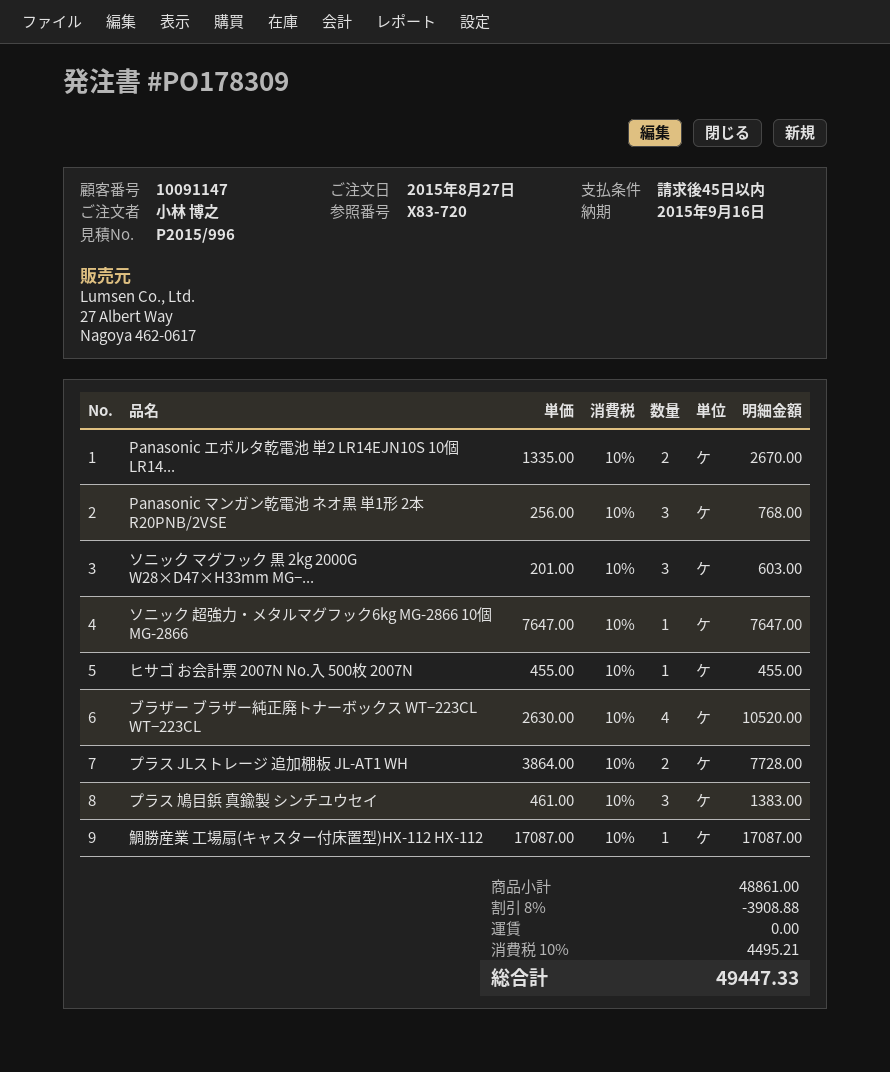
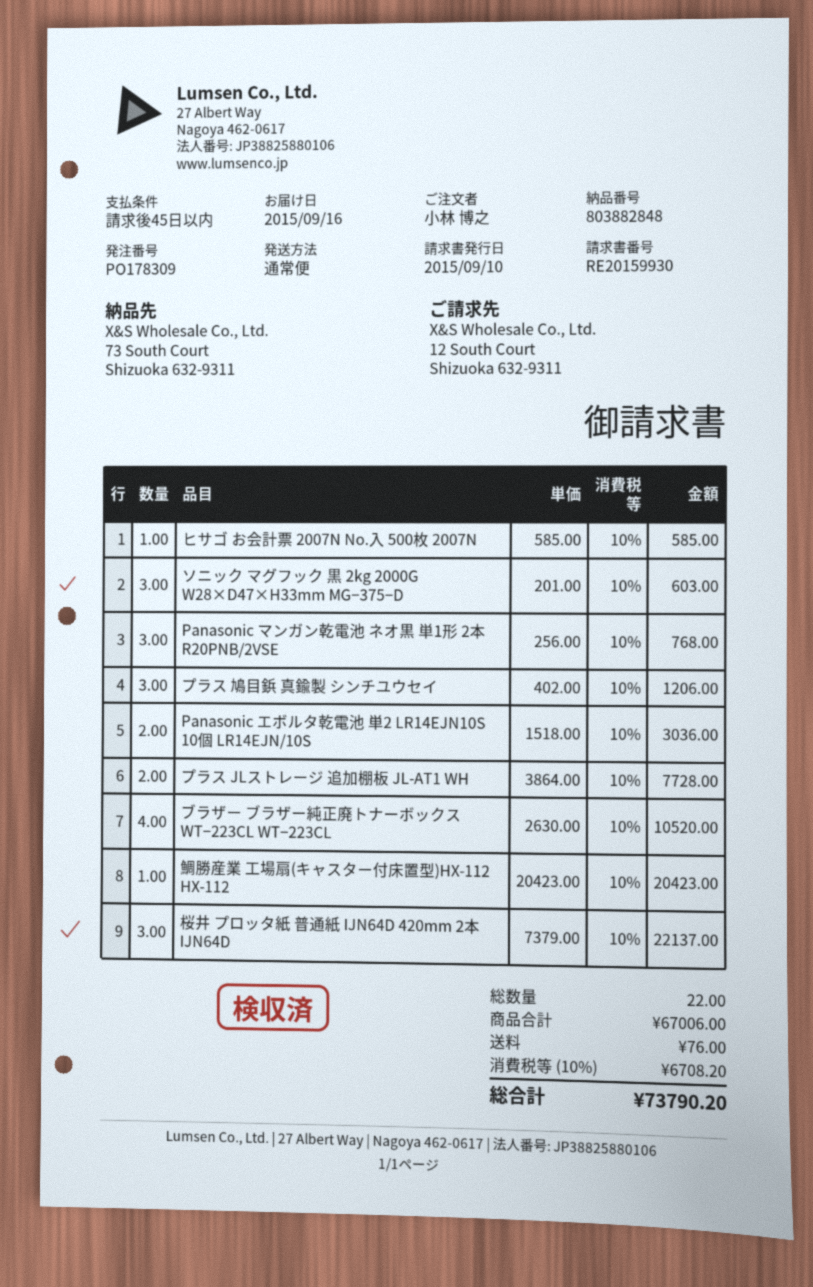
Panasonic エボルタ乾電池 単2 LR14EJN10S 10個 LR14...: 2 x 1335.00 = 2670.00 -> 2 x 1518.00 = 3036.00
ソニック 超強力・メタルマグフック6kg MG-2866 10個 MG-2866: 1 x 7647.00 = 7647.00 -> none
ヒサゴ お会計票 2007N No.入 500枚 2007N: 1 x 455.00 = 455.00 -> 1 x 585.00 = 585.00
プラス 鳩目鋲 真鍮製 シンチユウセイ: 3 x 461.00 = 1383.00 -> 3 x 402.00 = 1206.00
鯛勝産業 工場扇(キャスター付床置型)HX-112 HX-112: 1 x 17087.00 = 17087.00 -> 1 x 20423.00 = 20423.00
桜井 プロッタ紙 普通紙 IJN64D 420mm 2本 IJN64D: none -> 3 x 7379.00 = 22137.00
subtotal: 48861.00 -> 67006.00
discount: 8% = 3908.88 -> none
shipping: 0.00 -> 76.00
tax: 10% = 4495.21 -> 10% = 6708.20
total: 49447.33 -> 73790.20

